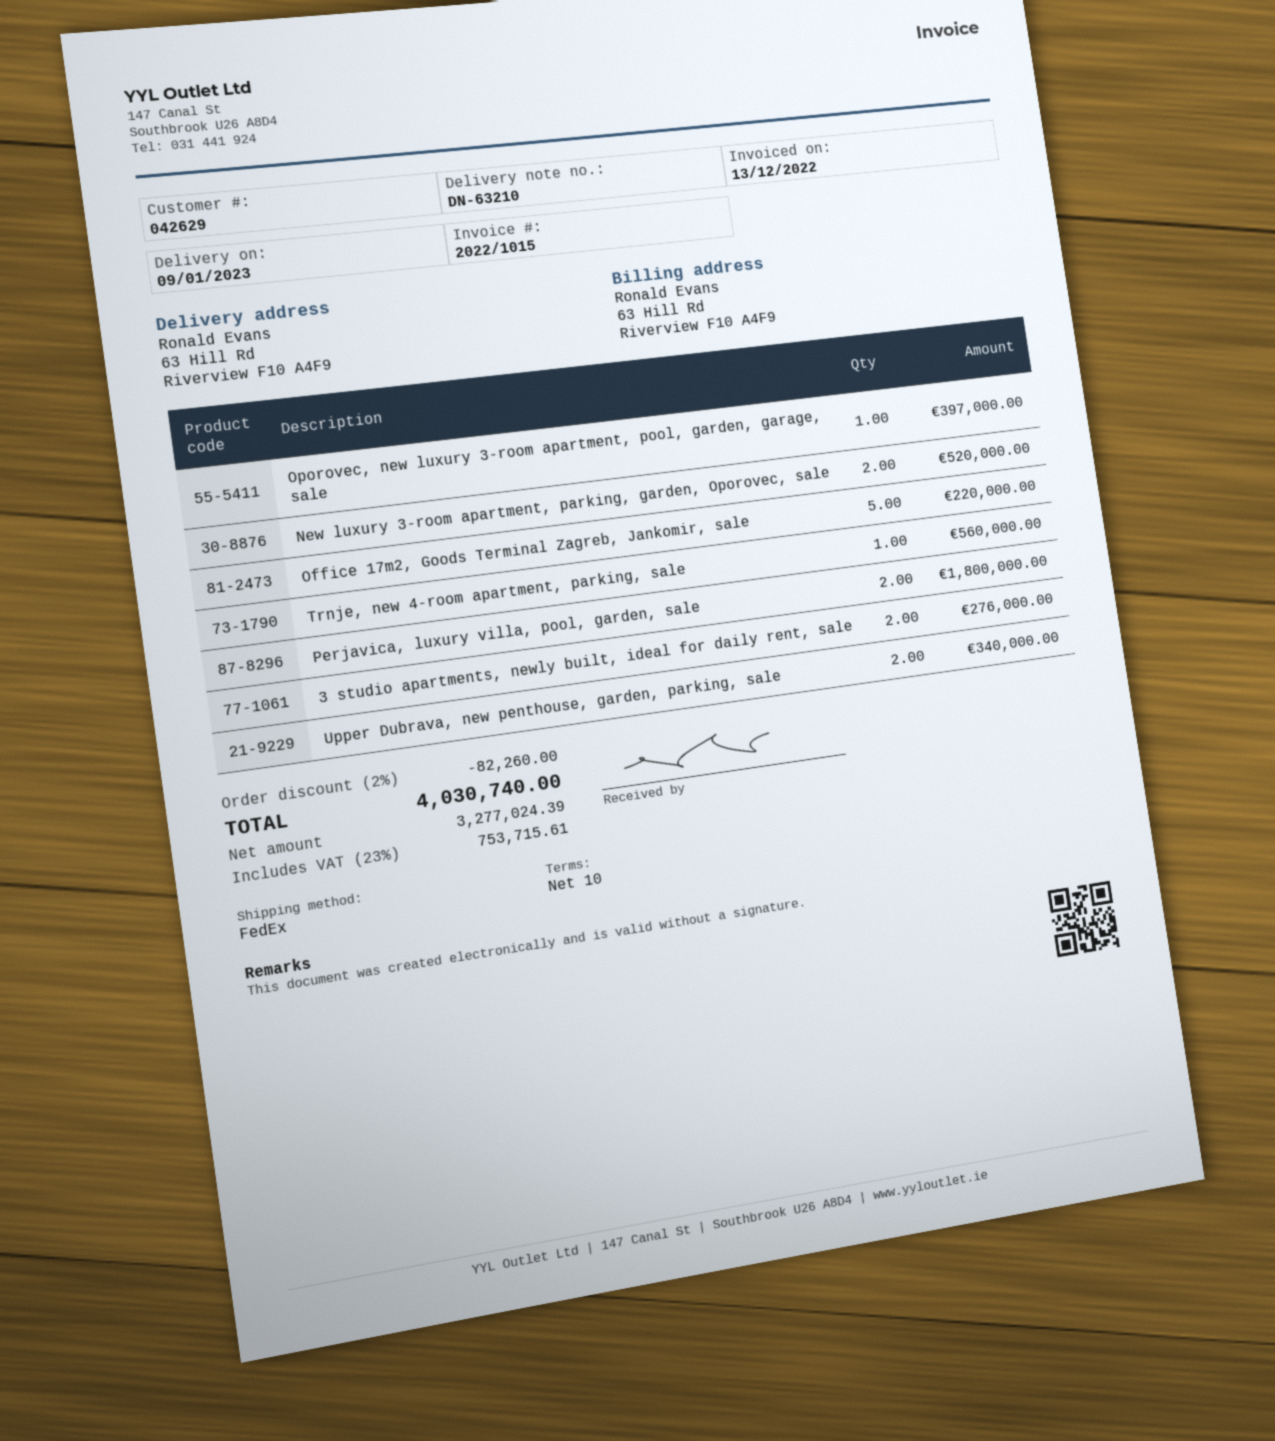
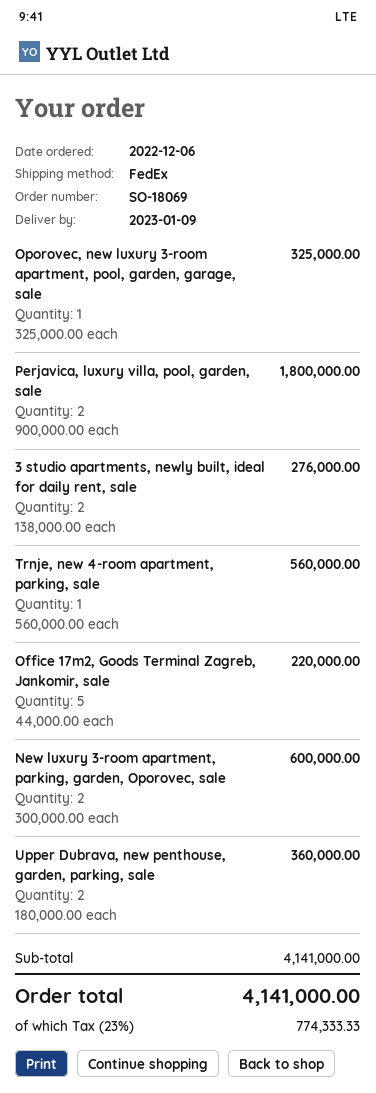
Oporovec, new luxury 3-room apartment, pool, garden, garage, sale: 1 for 397000.00 -> 1 for 325000.00
New luxury 3-room apartment, parking, garden, Oporovec, sale: 2 for 520000.00 -> 2 for 600000.00
Upper Dubrava, new penthouse, garden, parking, sale: 2 for 340000.00 -> 2 for 360000.00
discount: 2% = 82260.00 -> none
tax: 23% = 753715.61 -> 23% = 774333.33
total: 4030740.00 -> 4141000.00

